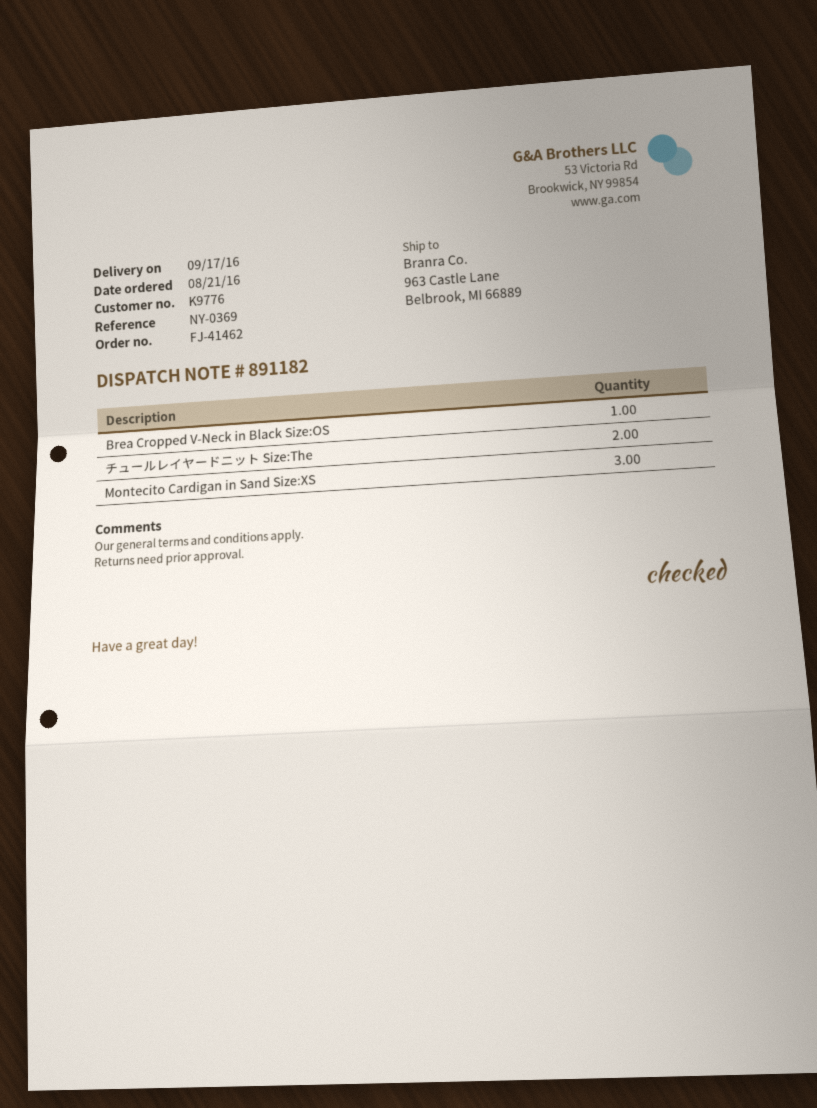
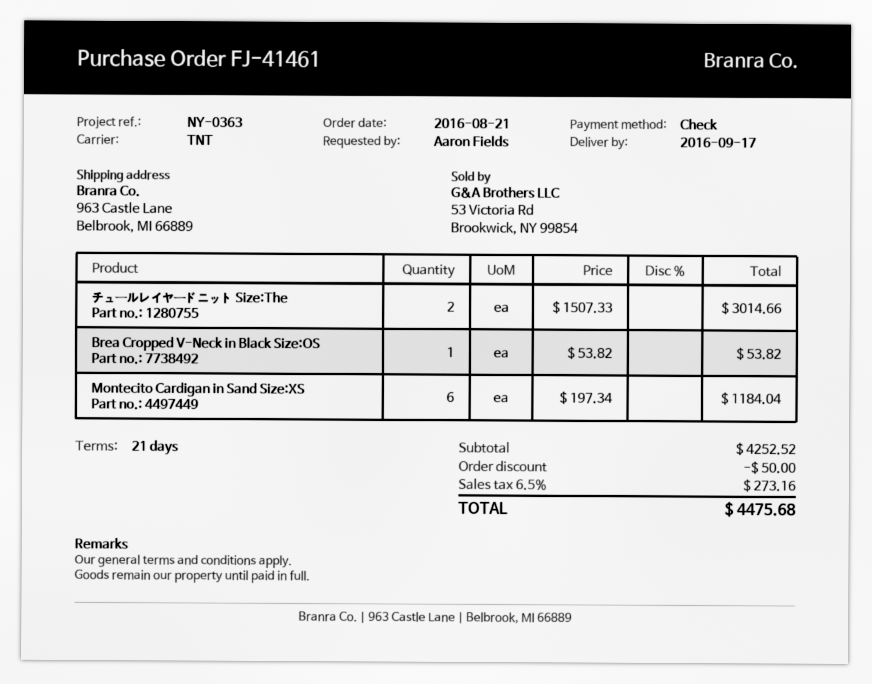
order number: FJ-41462 -> FJ-41461
reference: NY-0369 -> NY-0363
Montecito Cardigan in Sand Size:XS: 3 -> 6

